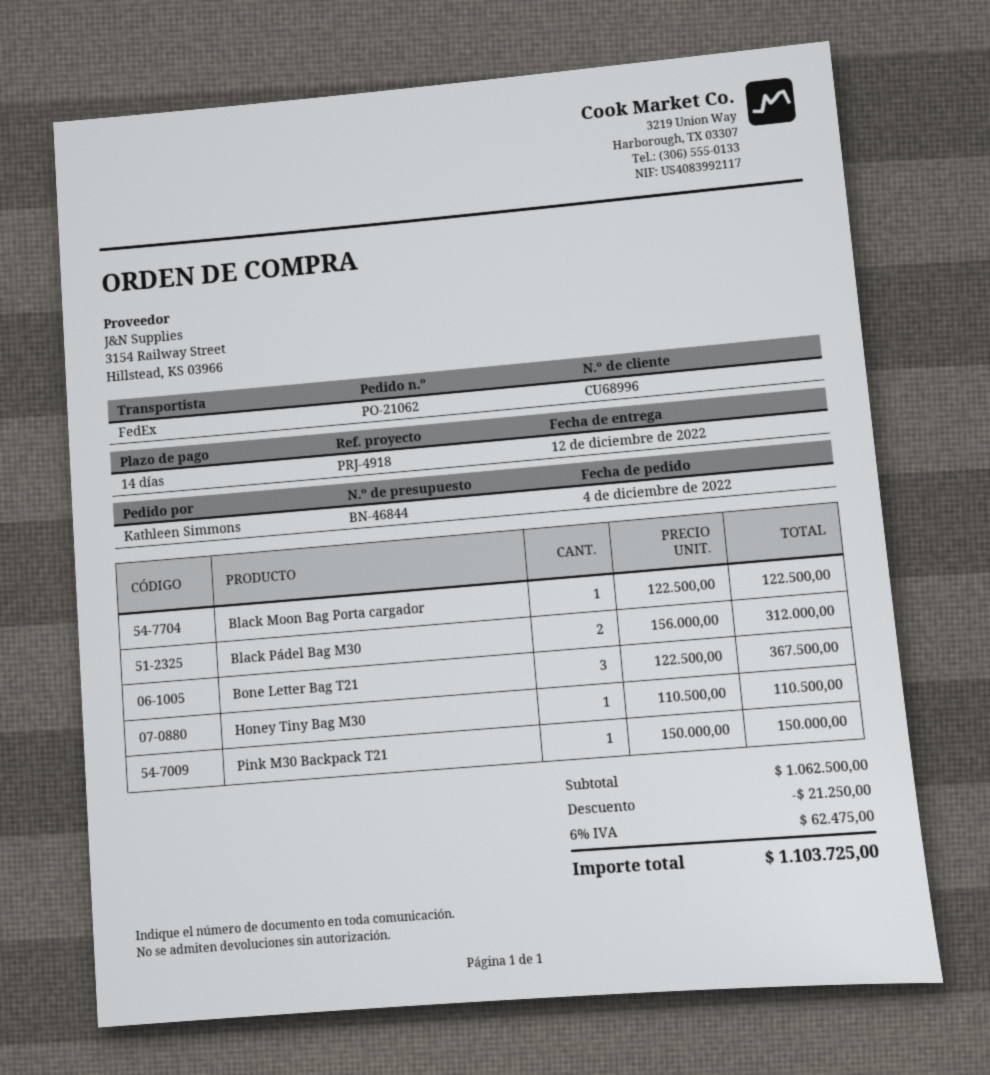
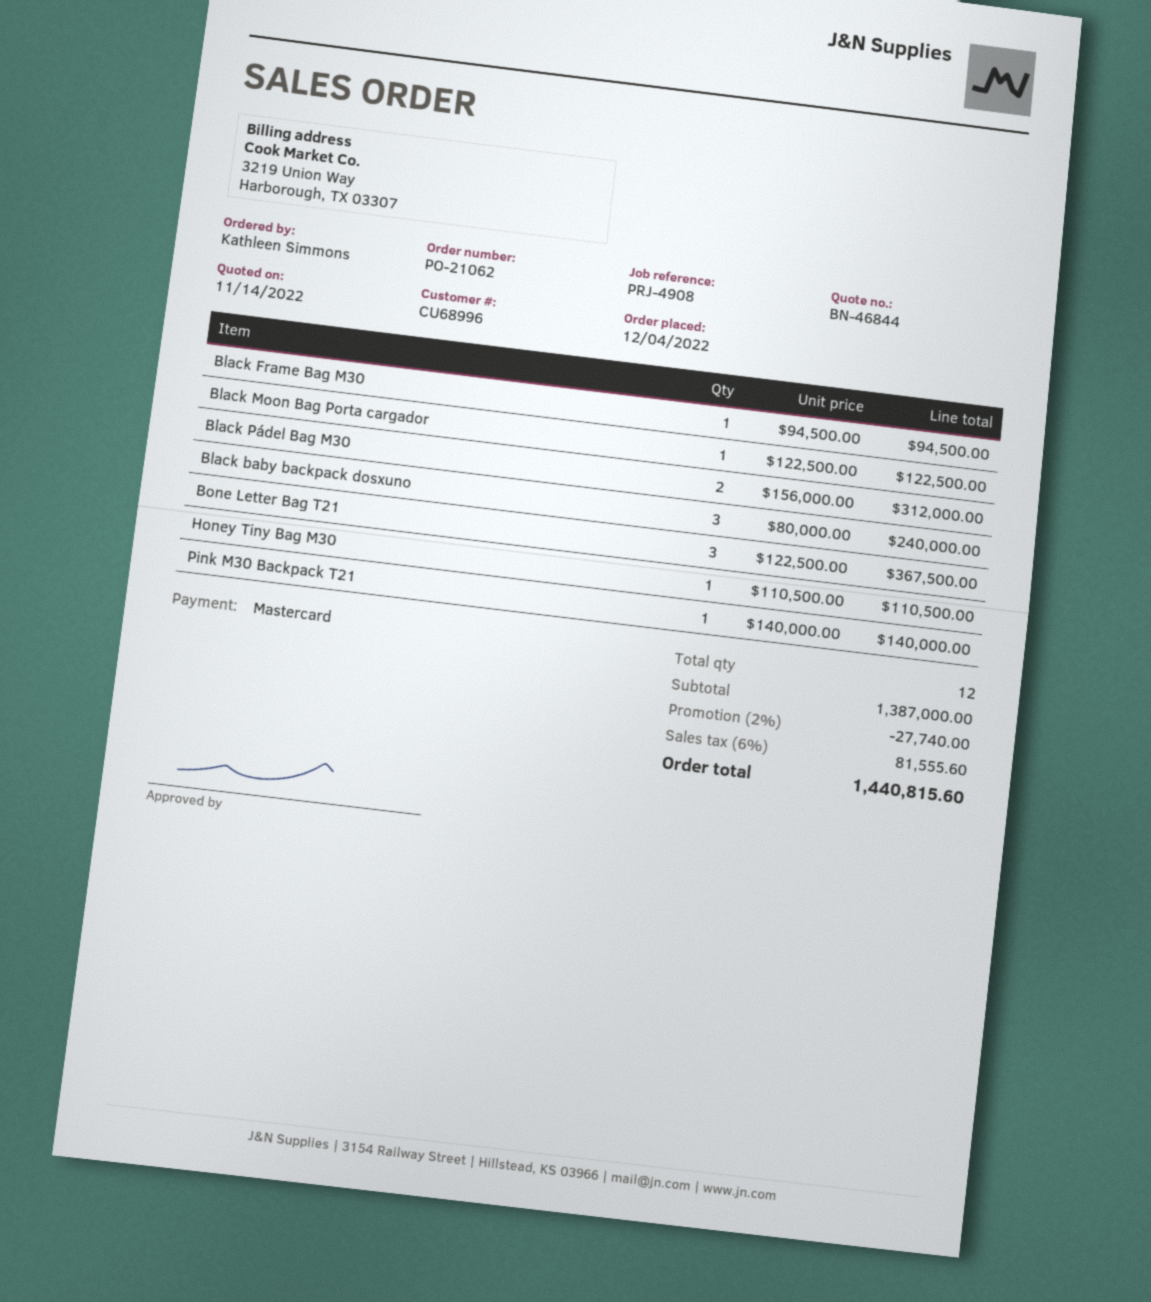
reference: PRJ-4918 -> PRJ-4908
Pink M30 Backpack T21: 1 x 150000.00 = 150000.00 -> 1 x 140000.00 = 140000.00
Black Frame Bag M30: none -> 1 x 94500.00 = 94500.00
Black baby backpack dosxuno: none -> 3 x 80000.00 = 240000.00
subtotal: 1062500.00 -> 1387000.00
discount: 21250.00 -> 27740.00
tax: 6% = 62475.00 -> 6% = 81555.60
total: 1103725.00 -> 1440815.60

